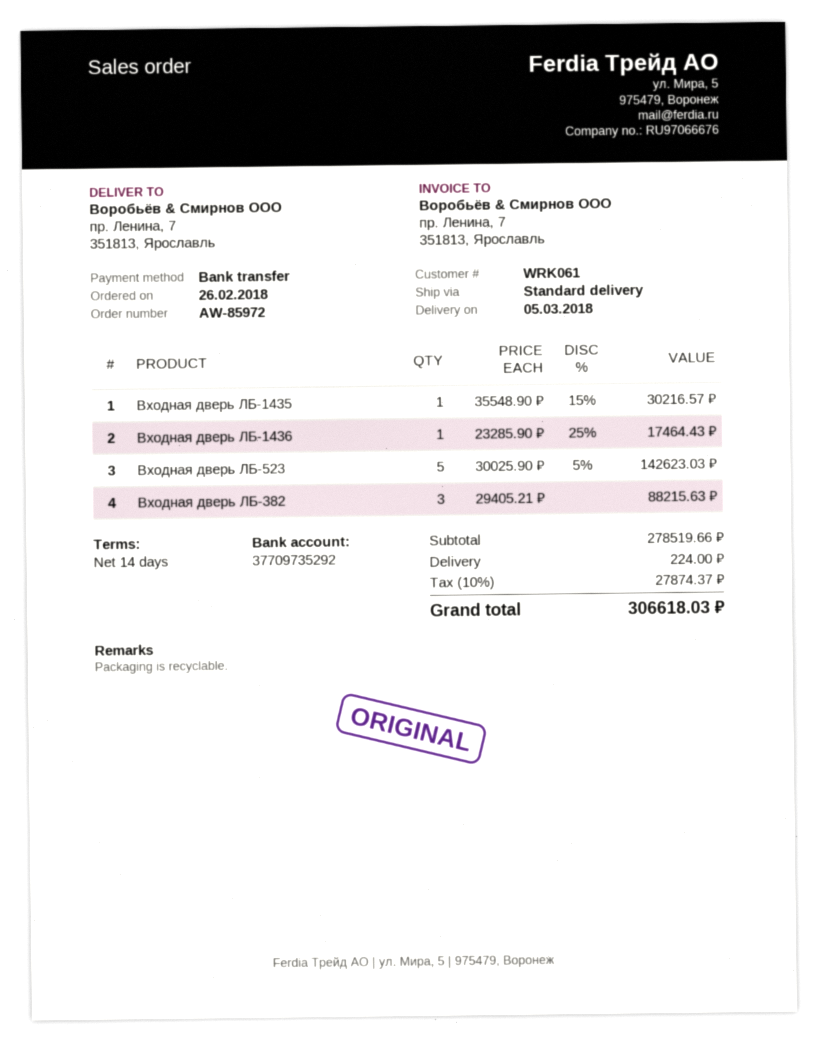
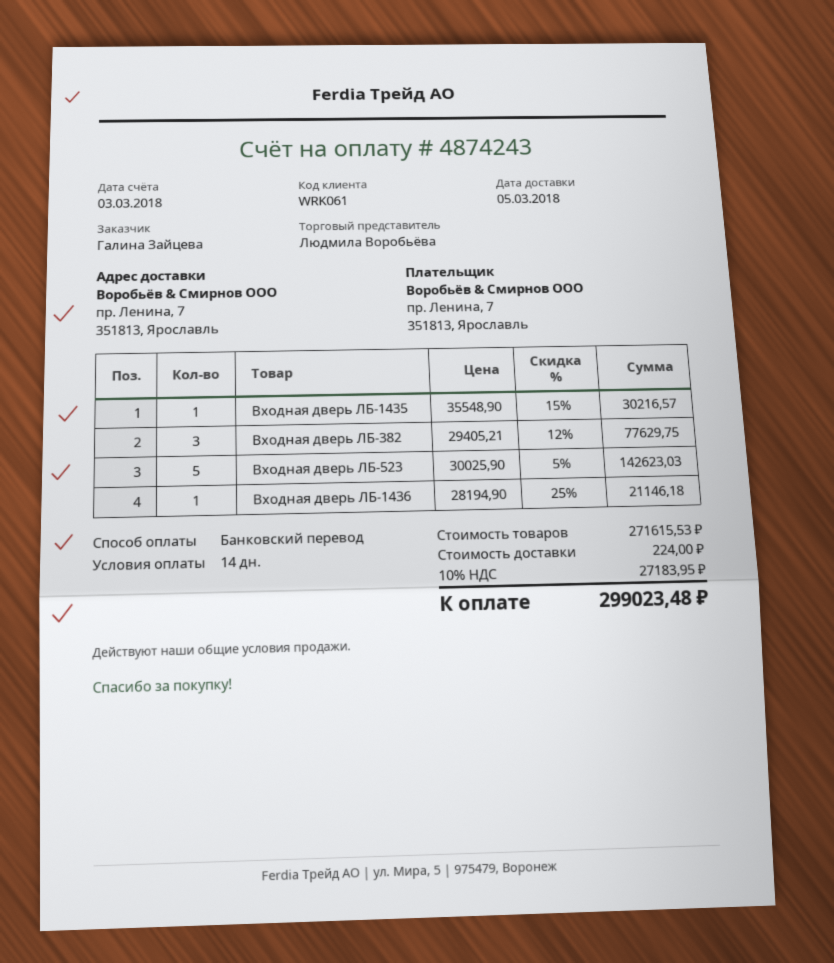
Входная дверь ЛБ-1436: 1 x 23285.90 - 25% = 17464.43 -> 1 x 28194.90 - 25% = 21146.18
Входная дверь ЛБ-382: 3 x 29405.21 = 88215.63 -> 3 x 29405.21 - 12% = 77629.75
subtotal: 278519.66 -> 271615.53
tax: 10% = 27874.37 -> 10% = 27183.95
total: 306618.03 -> 299023.48

